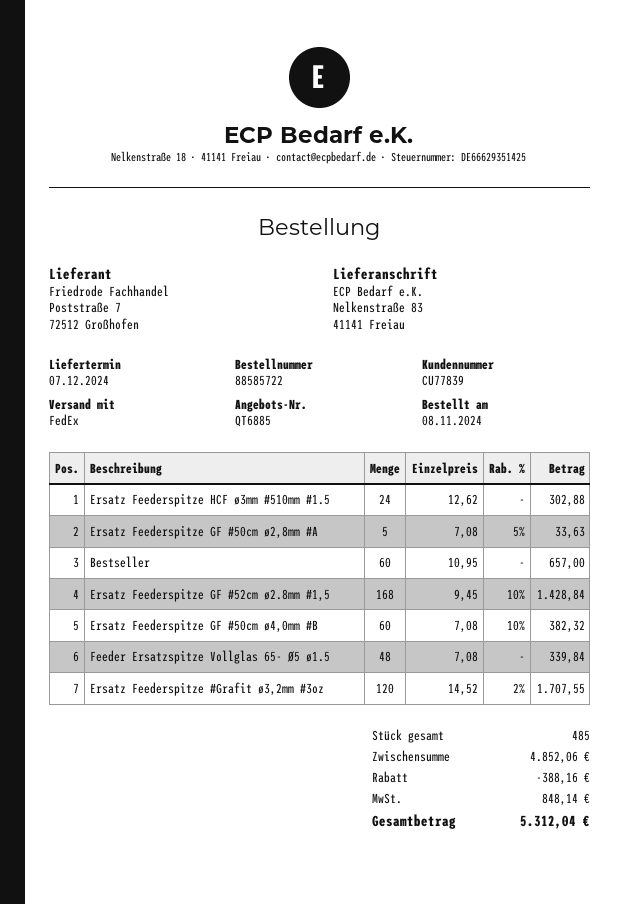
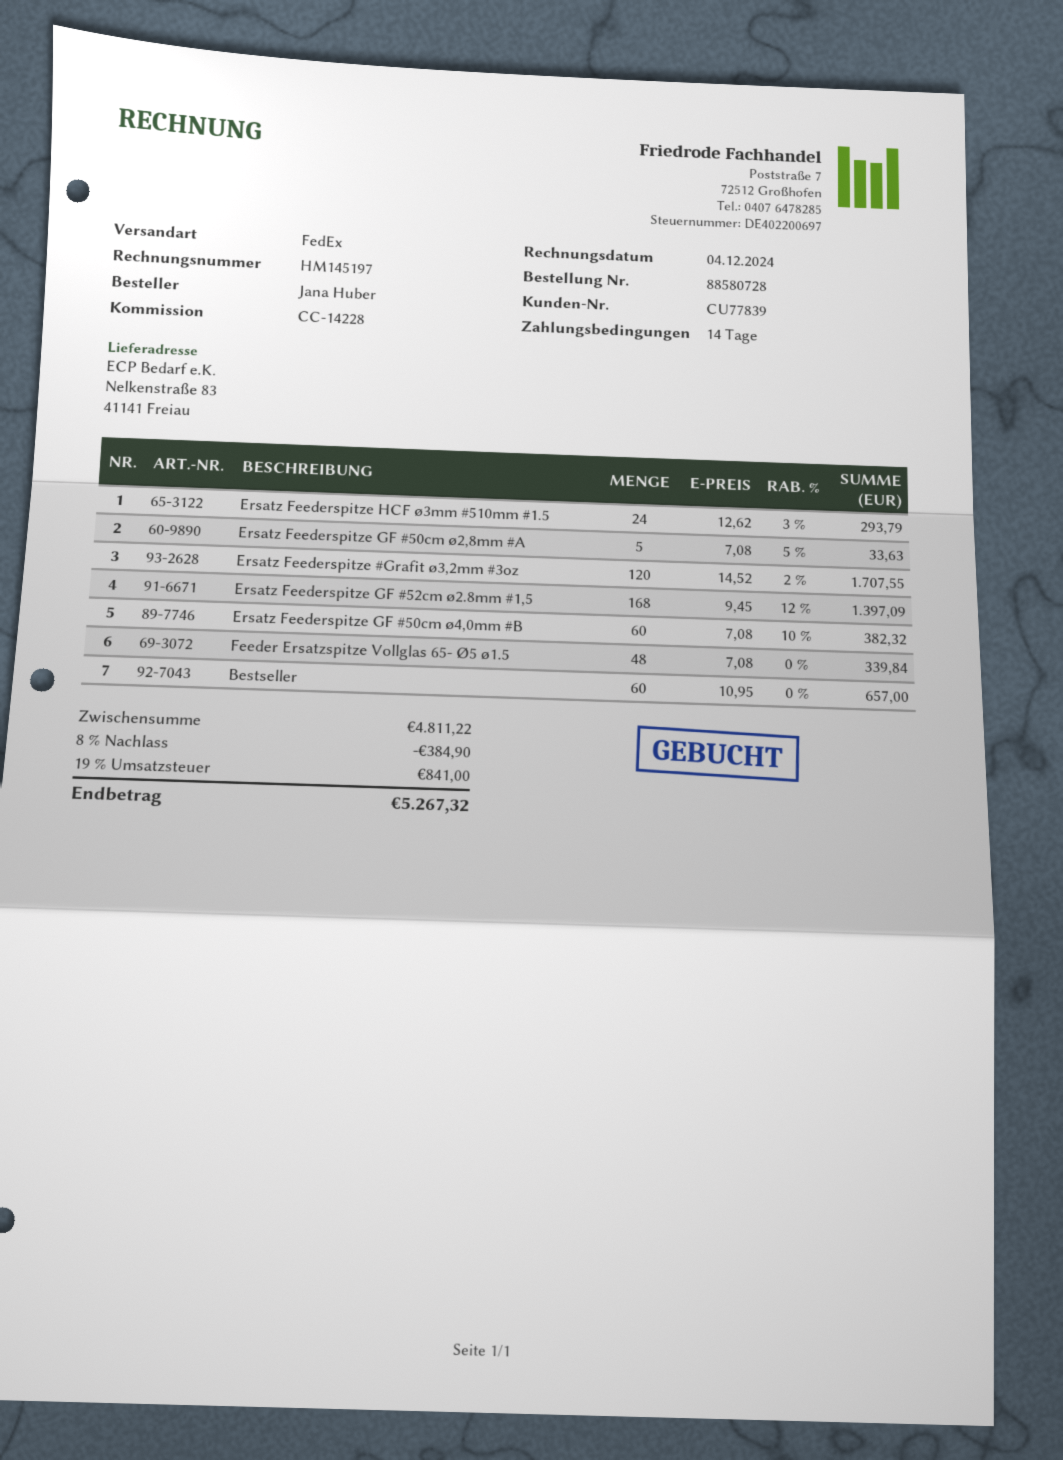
order number: 88585722 -> 88580728
Ersatz Feederspitze HCF ø3mm #510mm #1.5: 24 x 12.62 = 302.88 -> 24 x 12.62 - 3% = 293.79
Ersatz Feederspitze GF #52cm ø2.8mm #1,5: 168 x 9.45 - 10% = 1428.84 -> 168 x 9.45 - 12% = 1397.09
subtotal: 4852.06 -> 4811.22
discount: 388.16 -> 384.90
tax: 848.14 -> 841.00
total: 5312.04 -> 5267.32

